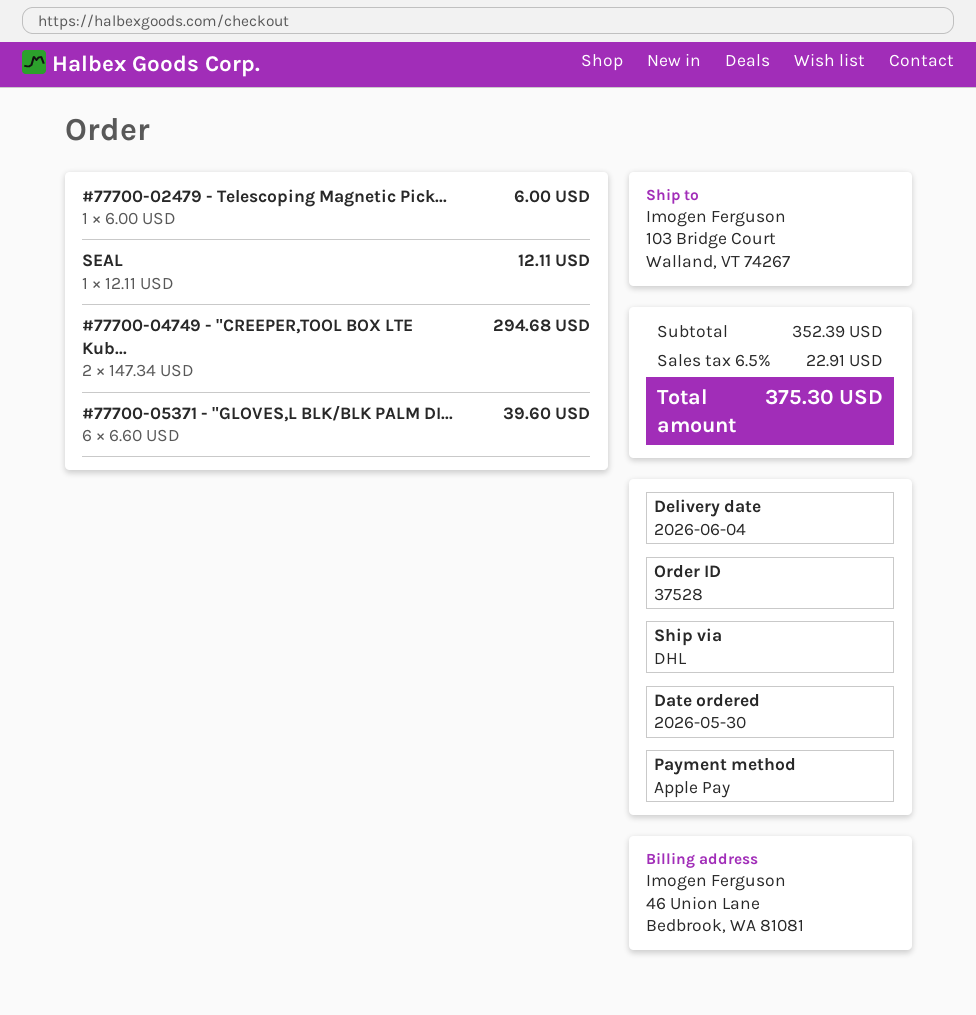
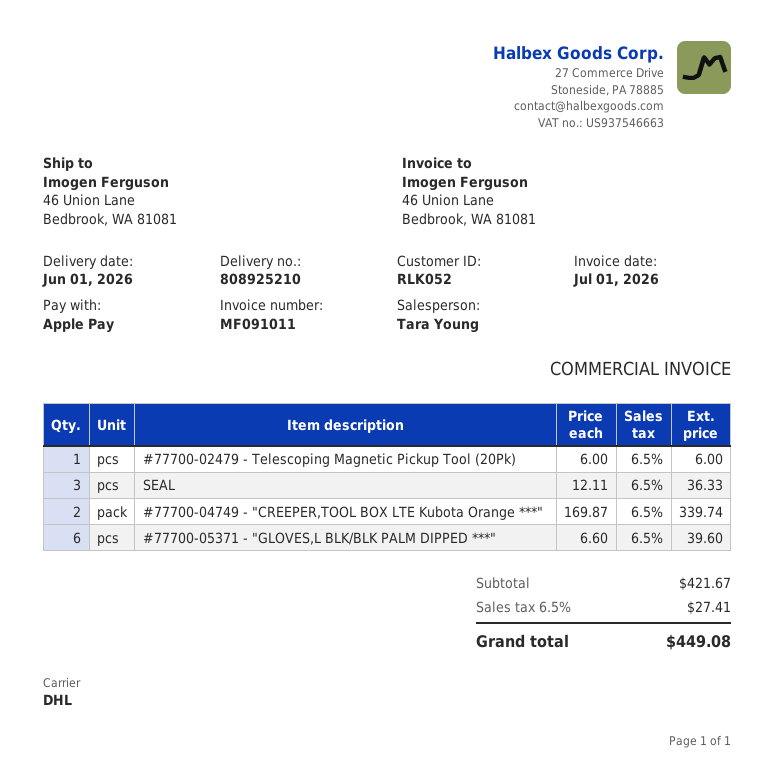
delivery date: 2026-06-04 -> 2026-06-01
ship to: 103 Bridge Court, Walland, VT 74267 -> 46 Union Lane, Bedbrook, WA 81081
SEAL: 1 x 12.11 = 12.11 -> 3 x 12.11 = 36.33
#77700-04749 - "CREEPER,TOOL BOX LTE Kub...: 2 x 147.34 = 294.68 -> 2 x 169.87 = 339.74
subtotal: 352.39 -> 421.67
tax: 6.5% = 22.91 -> 6.5% = 27.41
total: 375.30 -> 449.08

